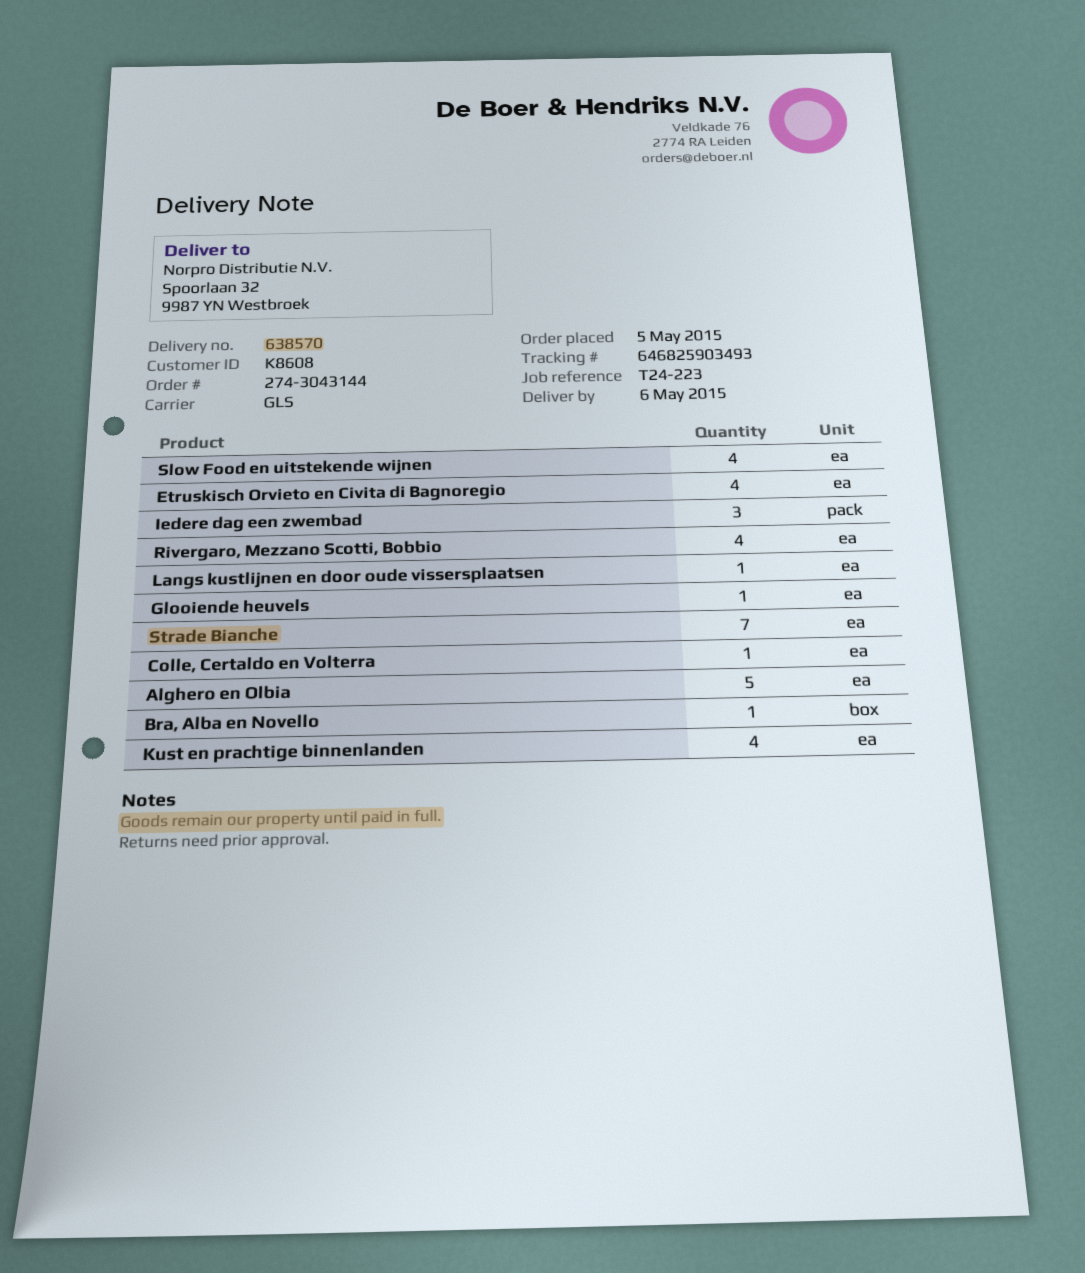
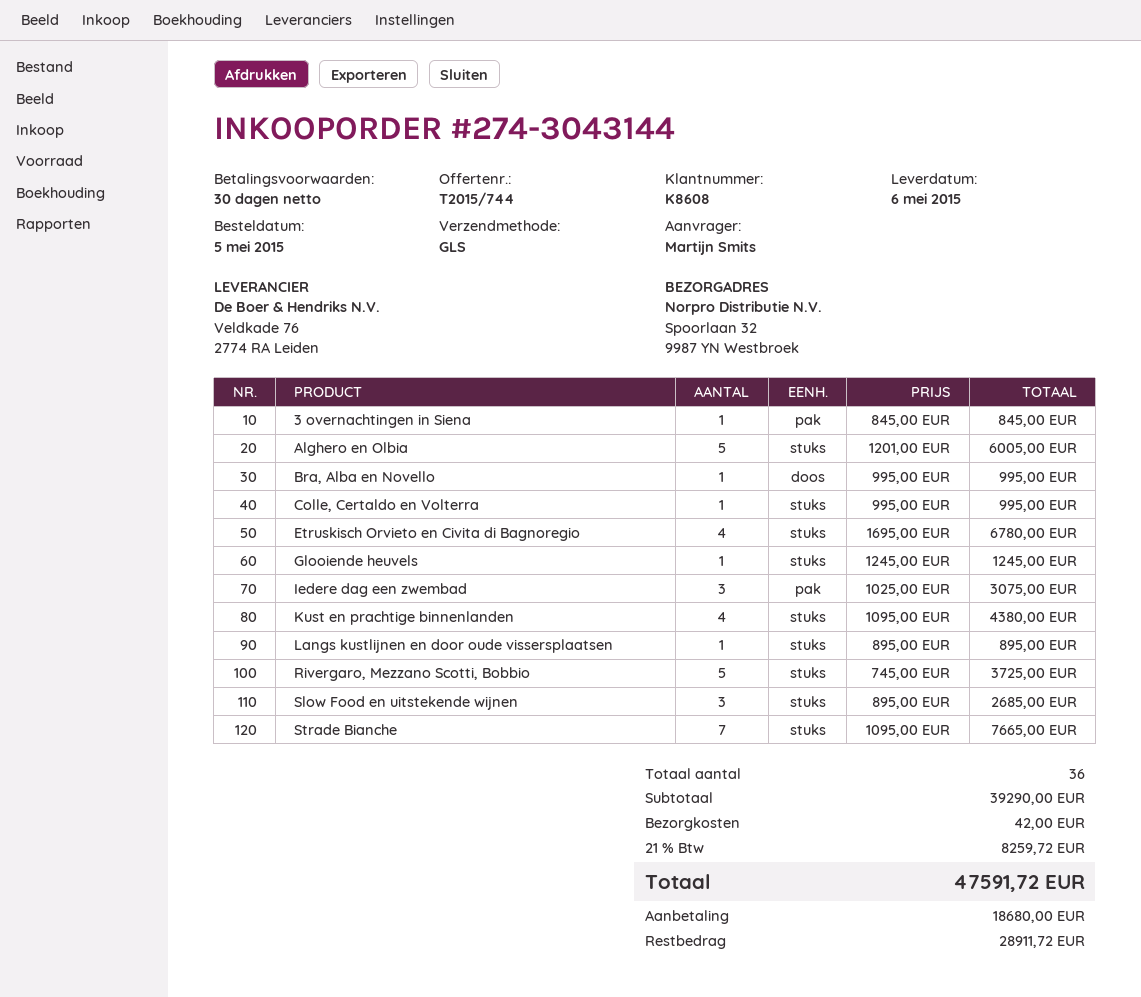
Slow Food en uitstekende wijnen: 4 -> 3
Rivergaro, Mezzano Scotti, Bobbio: 4 -> 5
3 overnachtingen in Siena: none -> 1

